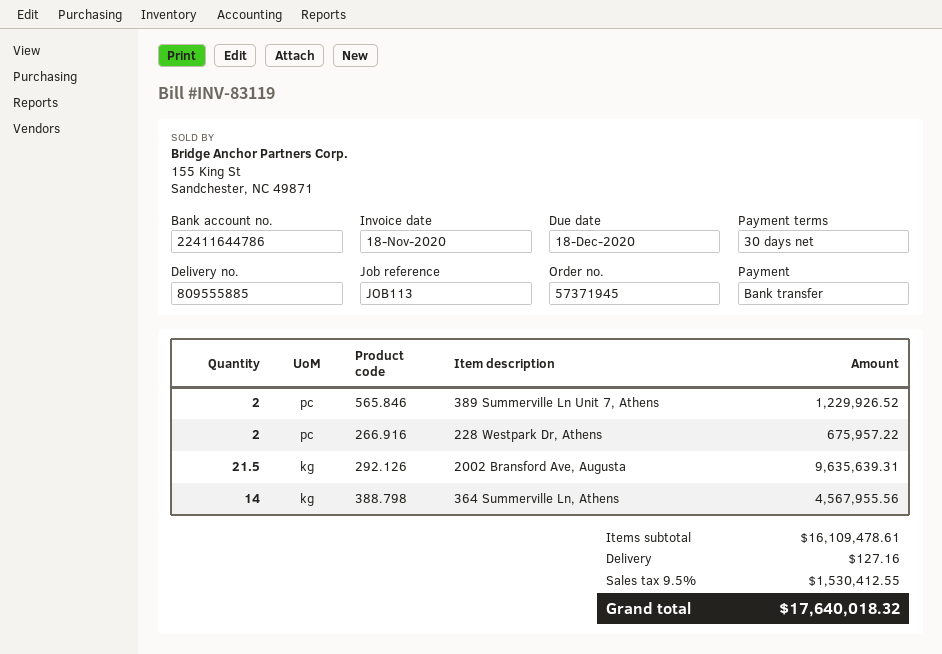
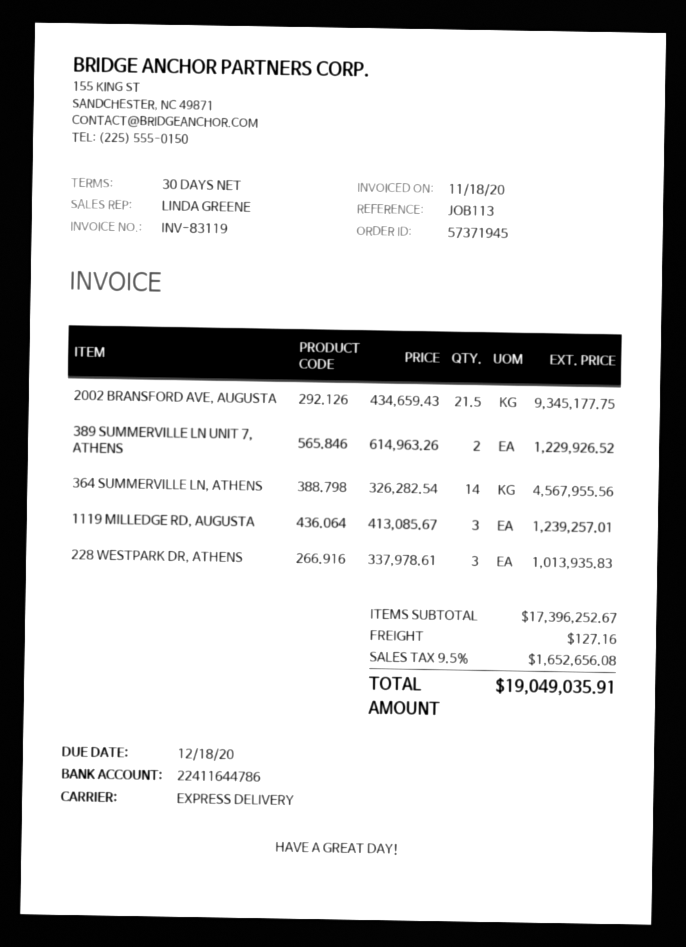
228 Westpark Dr, Athens: 2 for 675957.22 -> 3 for 1013935.83
2002 Bransford Ave, Augusta: 21.5 for 9635639.31 -> 21.5 for 9345177.75
1119 MILLEDGE RD, AUGUSTA: none -> 3 for 1239257.01
subtotal: 16109478.61 -> 17396252.67
tax: 9.5% = 1530412.55 -> 9.5% = 1652656.08
total: 17640018.32 -> 19049035.91

